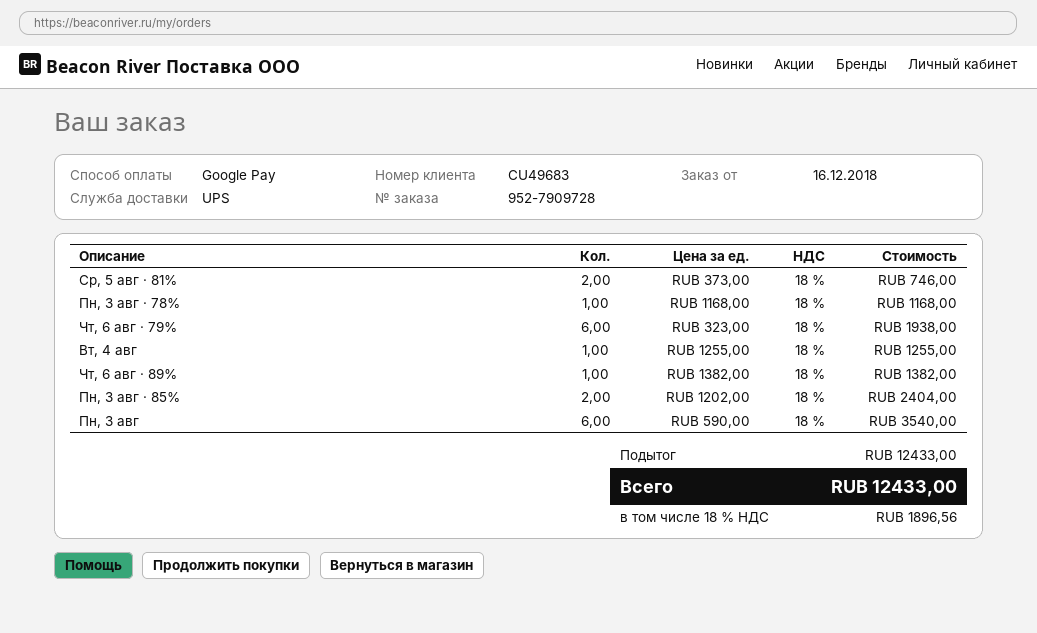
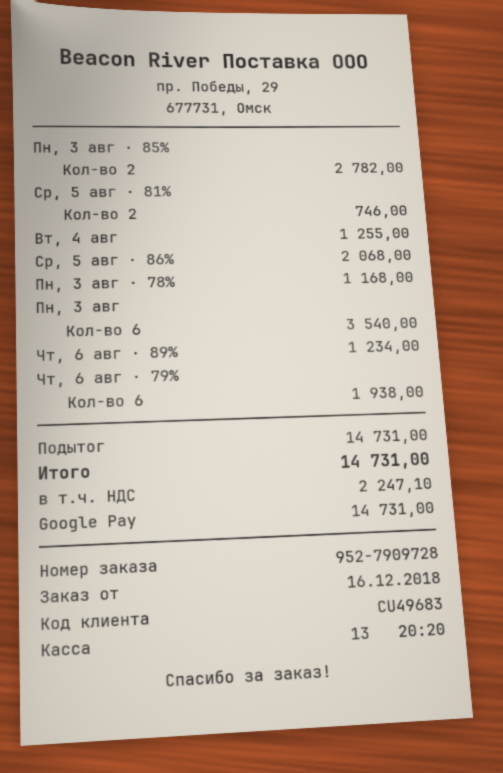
Чт, 6 авг · 89%: 1 for 1382.00 -> 1 for 1234.00
Пн, 3 авг · 85%: 2 for 2404.00 -> 2 for 2782.00
Ср, 5 авг · 86%: none -> 1 for 2068.00
subtotal: 12433.00 -> 14731.00
tax: 1896.56 -> 2247.10
total: 12433.00 -> 14731.00

